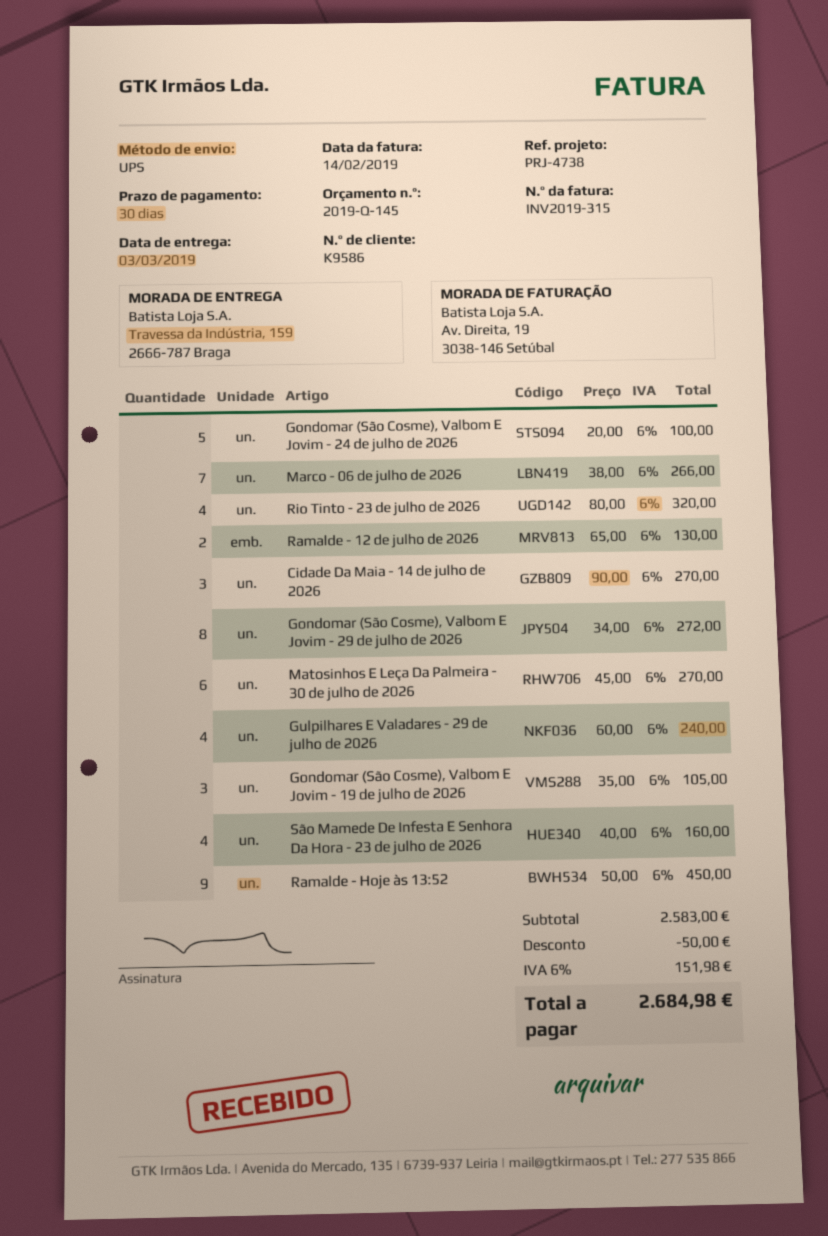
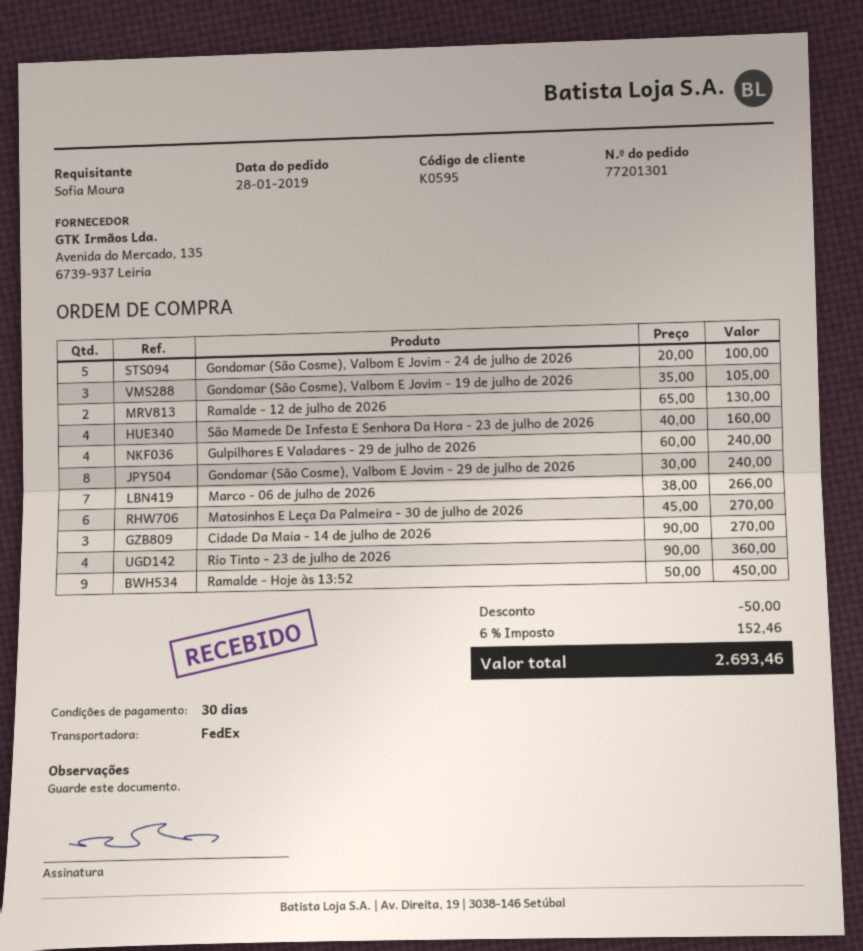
customer number: K9586 -> K0595
shipping method: UPS -> FedEx
Rio Tinto - 23 de julho de 2026: 4 x 80.00 = 320.00 -> 4 x 90.00 = 360.00
Gondomar (São Cosme), Valbom E Jovim - 29 de julho de 2026: 8 x 34.00 = 272.00 -> 8 x 30.00 = 240.00
tax: 6% = 151.98 -> 6% = 152.46
total: 2684.98 -> 2693.46

